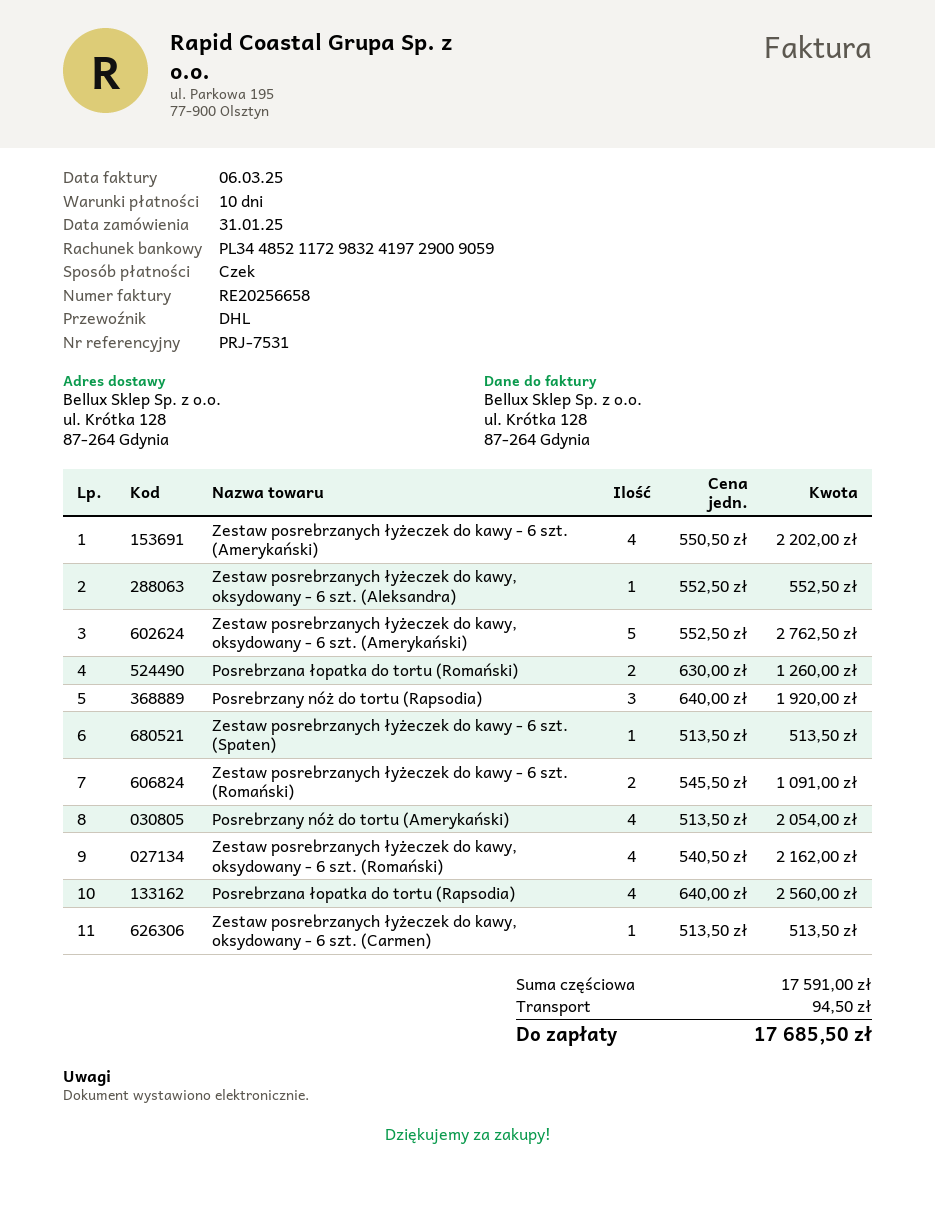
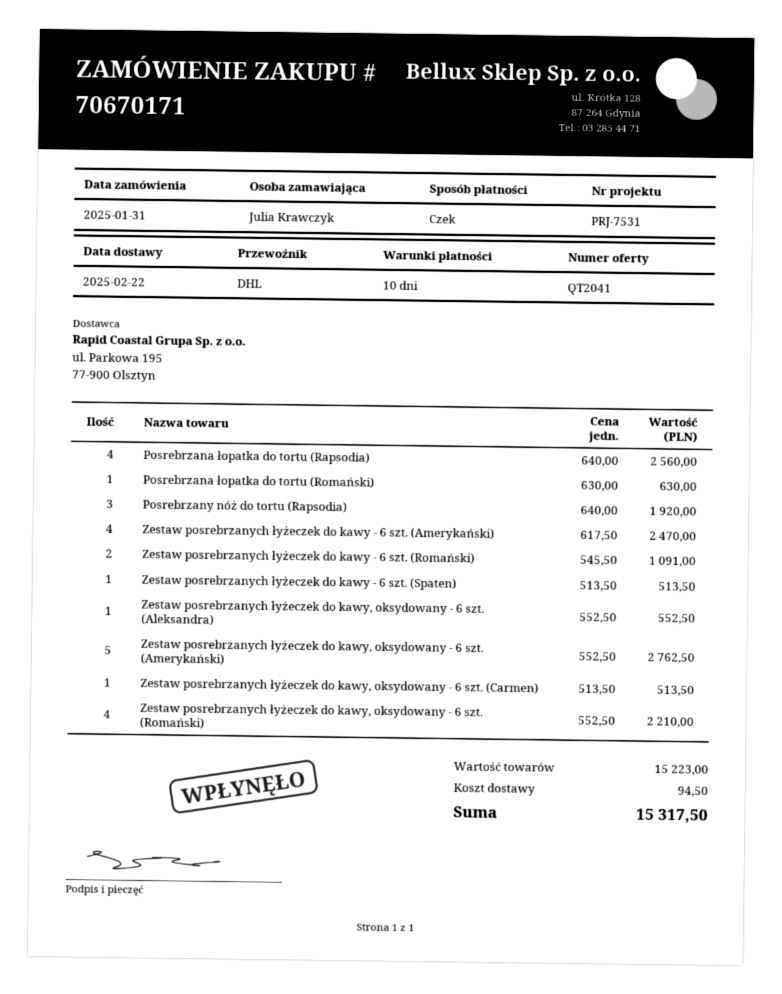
Zestaw posrebrzanych łyżeczek do kawy - 6 szt. (Amerykański): 4 x 550.50 = 2202.00 -> 4 x 617.50 = 2470.00
Posrebrzana łopatka do tortu (Romański): 2 x 630.00 = 1260.00 -> 1 x 630.00 = 630.00
Posrebrzany nóż do tortu (Amerykański): 4 x 513.50 = 2054.00 -> none
Zestaw posrebrzanych łyżeczek do kawy, oksydowany - 6 szt. (Romański): 4 x 540.50 = 2162.00 -> 4 x 552.50 = 2210.00
subtotal: 17591.00 -> 15223.00
total: 17685.50 -> 15317.50

